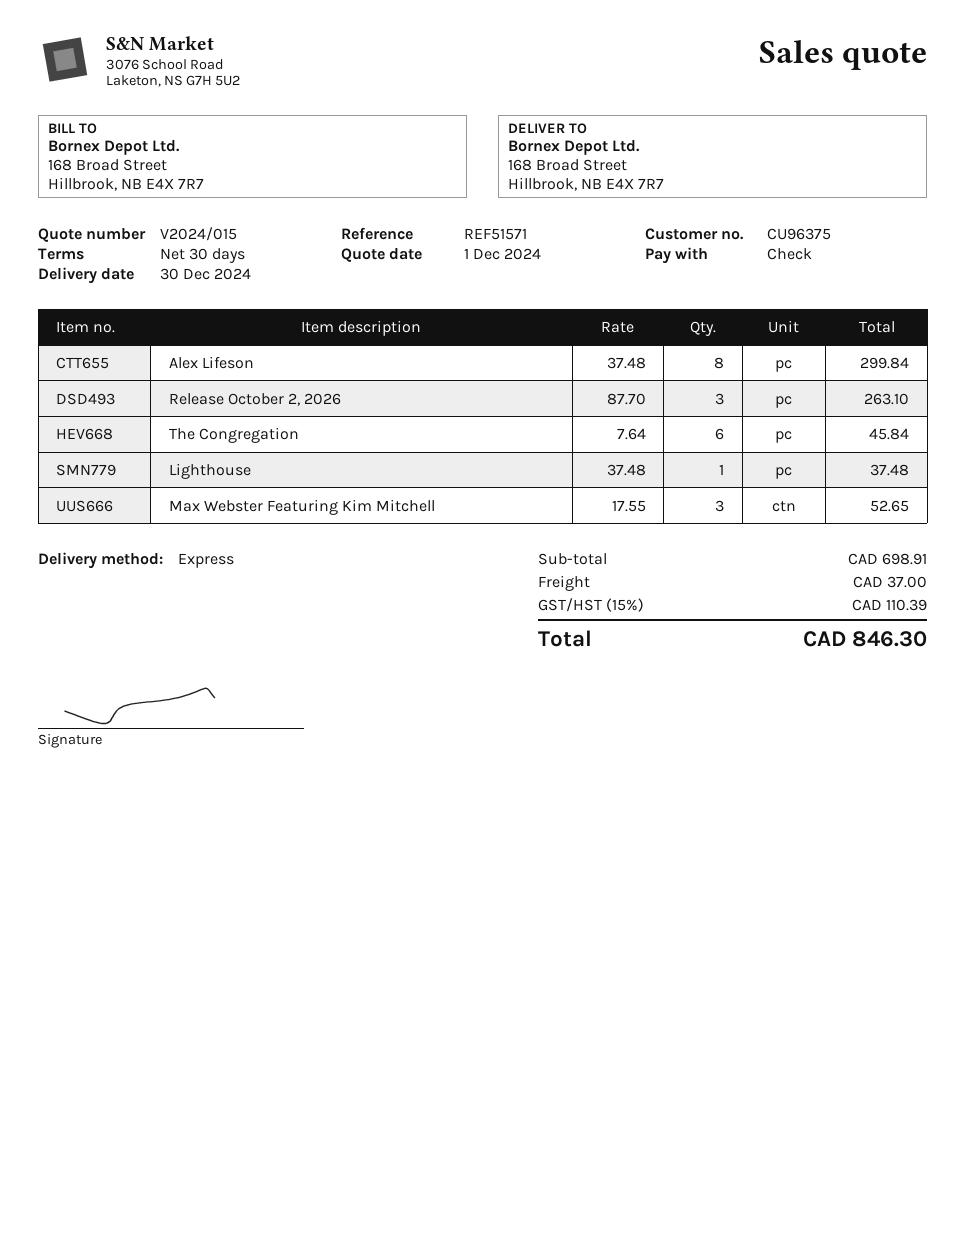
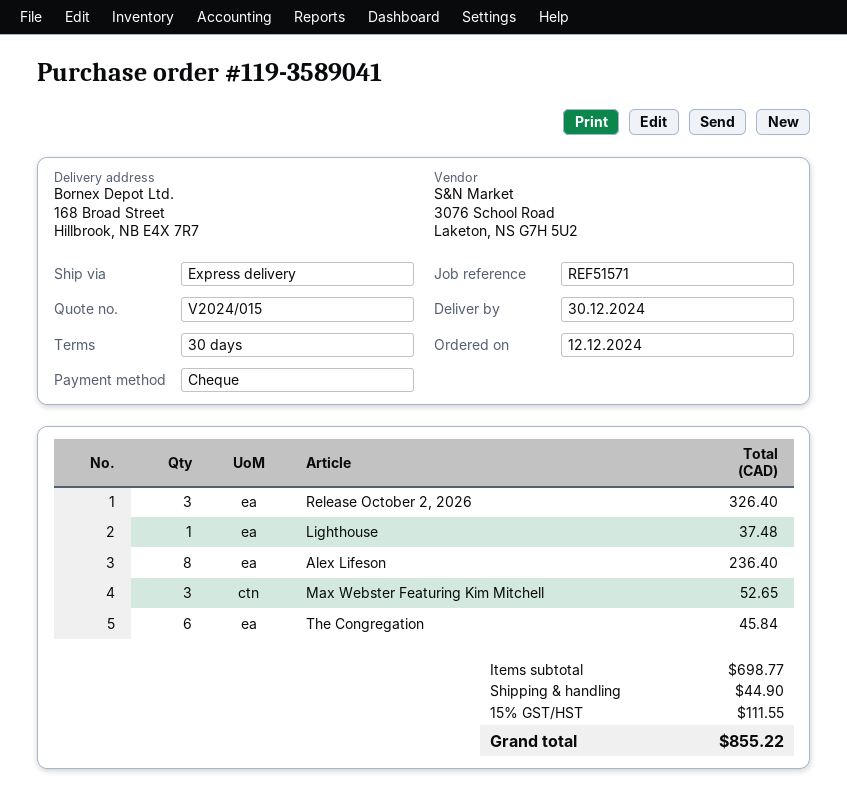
Alex Lifeson: 8 for 299.84 -> 8 for 236.40
Release October 2, 2026: 3 for 263.10 -> 3 for 326.40
subtotal: 698.91 -> 698.77
shipping: 37.00 -> 44.90
tax: 15% = 110.39 -> 15% = 111.55
total: 846.30 -> 855.22

